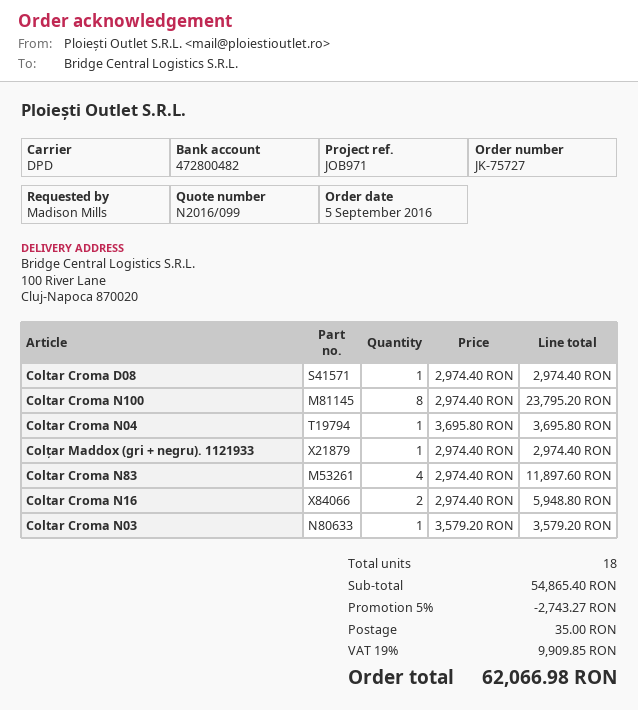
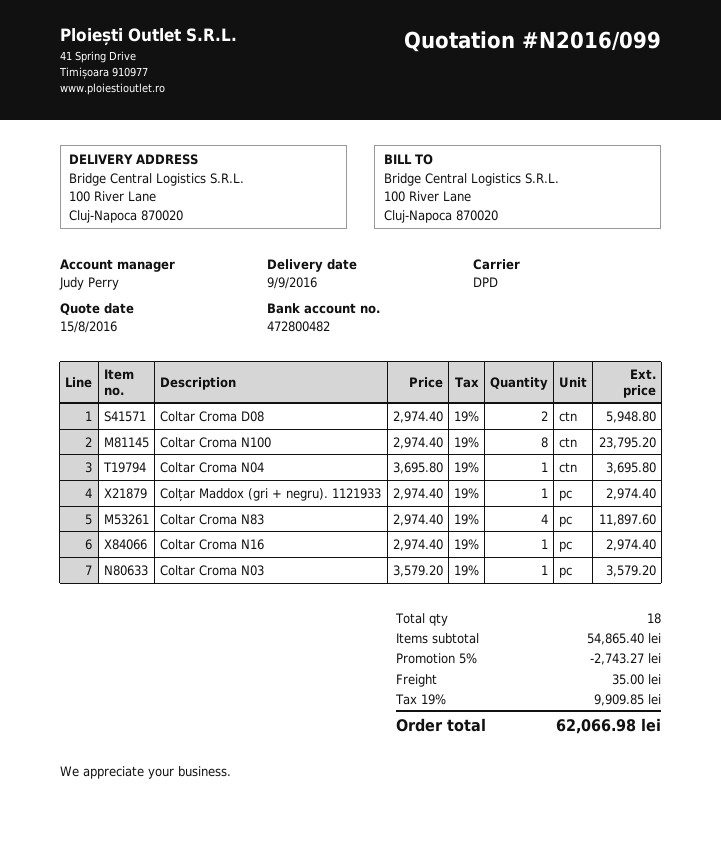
Coltar Croma D08: 1 x 2974.40 = 2974.40 -> 2 x 2974.40 = 5948.80
Coltar Croma N16: 2 x 2974.40 = 5948.80 -> 1 x 2974.40 = 2974.40

